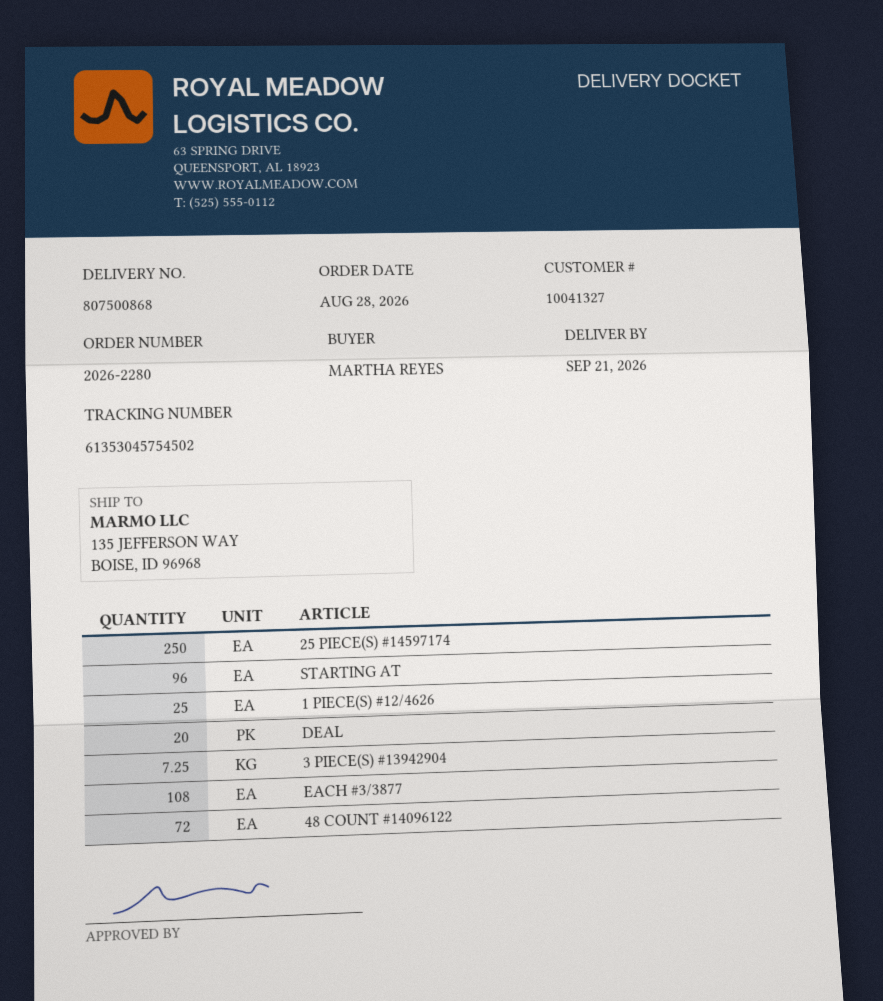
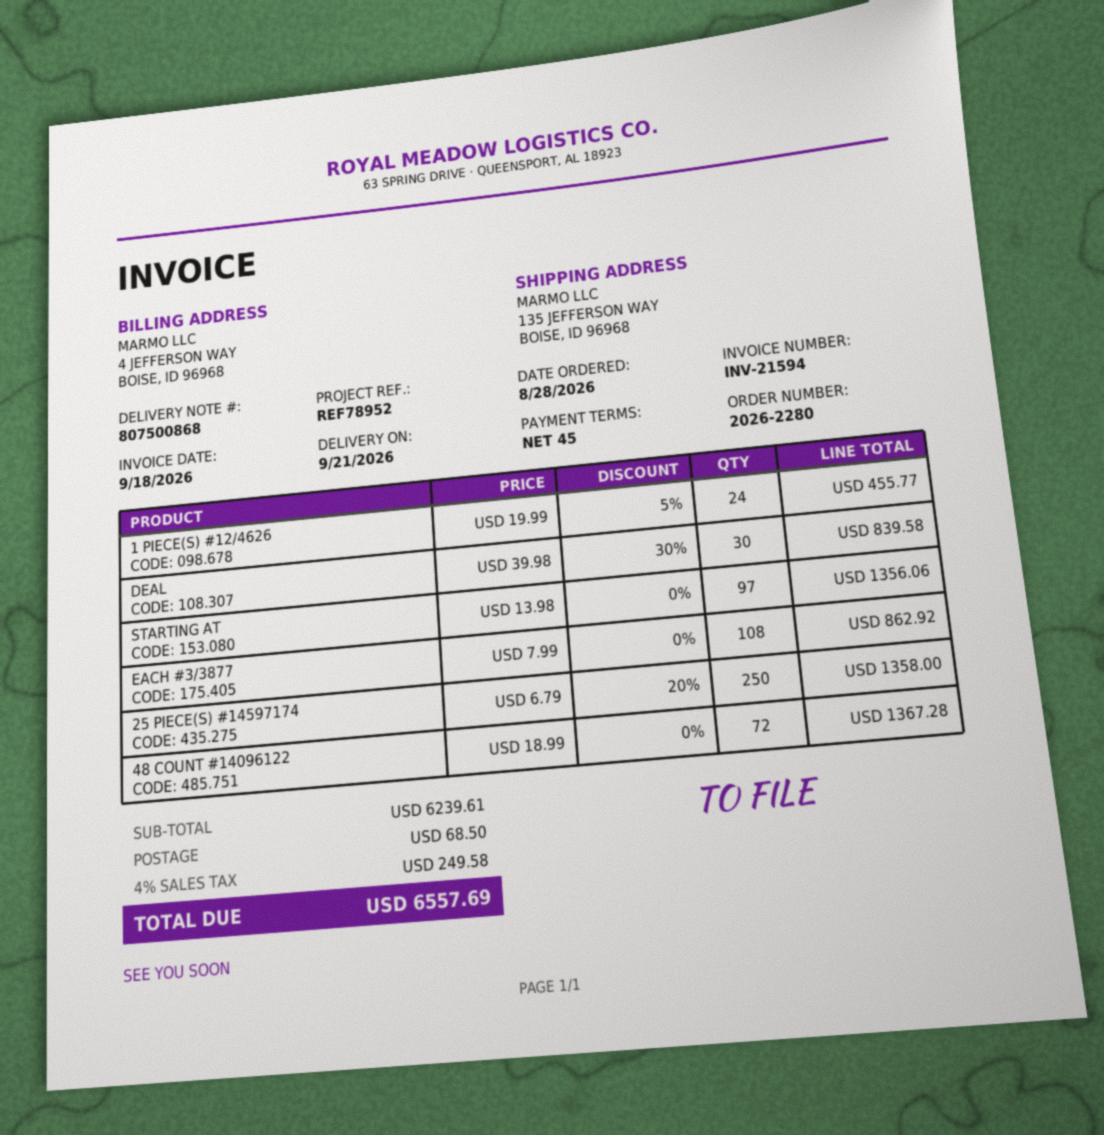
STARTING AT: 96 -> 97
1 PIECE(S) #12/4626: 25 -> 24
DEAL: 20 -> 30
3 PIECE(S) #13942904: 7.25 -> none

